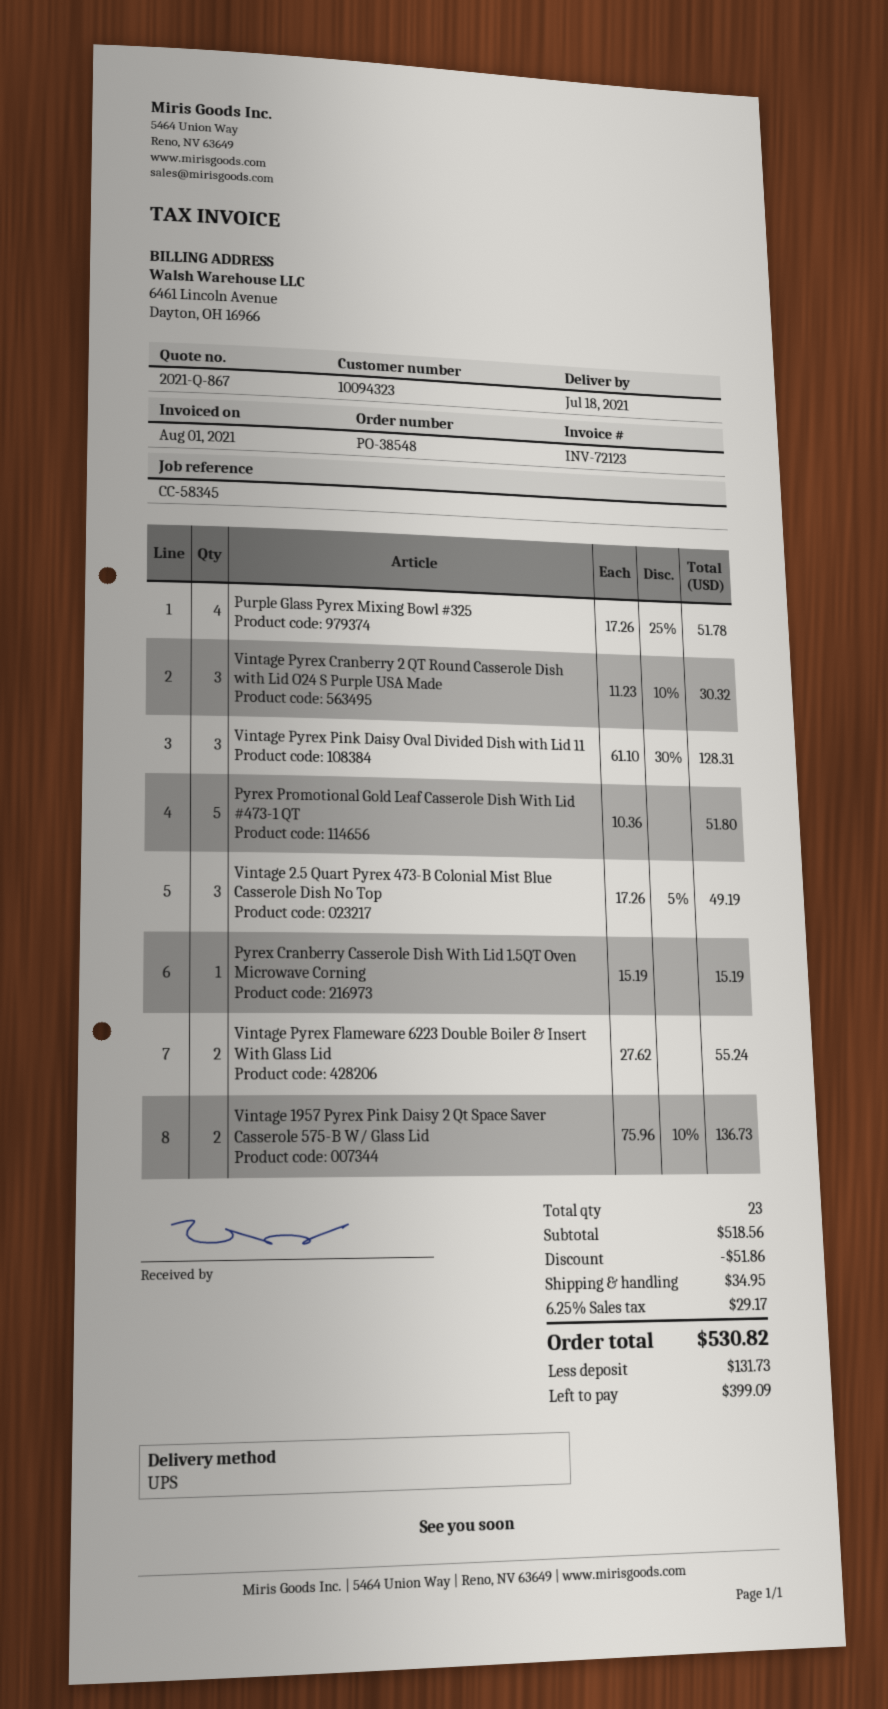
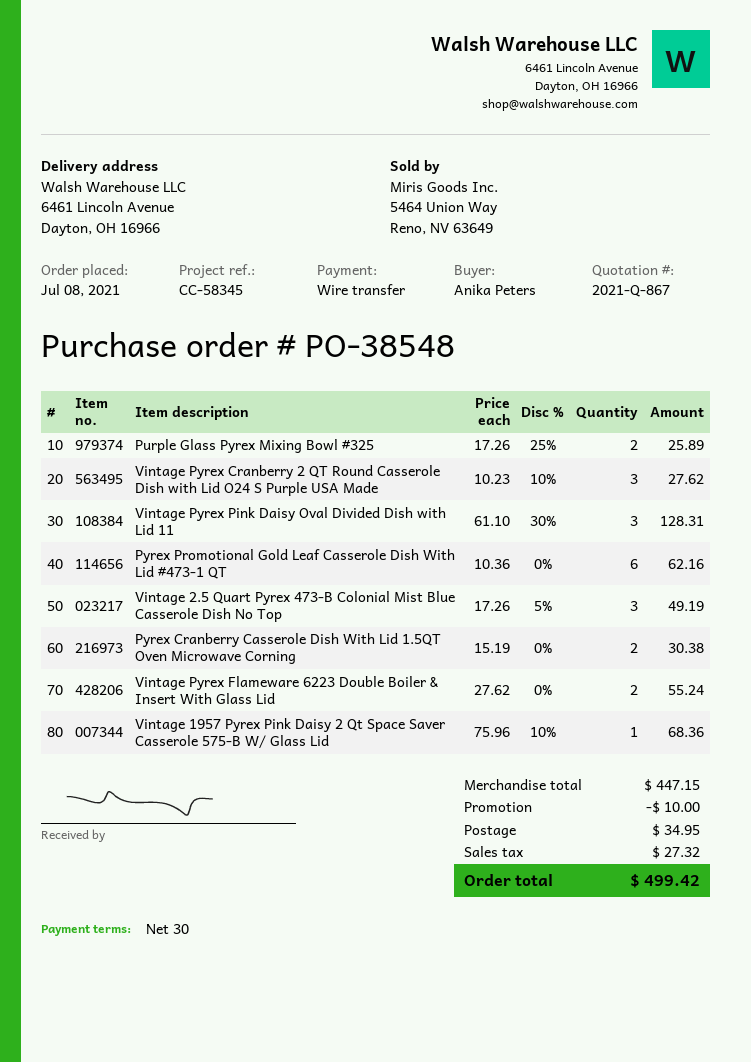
Purple Glass Pyrex Mixing Bowl #325: 4 x 17.26 - 25% = 51.78 -> 2 x 17.26 - 25% = 25.89
Vintage Pyrex Cranberry 2 QT Round Casserole Dish with Lid O24 S Purple USA Made: 3 x 11.23 - 10% = 30.32 -> 3 x 10.23 - 10% = 27.62
Pyrex Promotional Gold Leaf Casserole Dish With Lid #473-1 QT: 5 x 10.36 = 51.80 -> 6 x 10.36 = 62.16
Pyrex Cranberry Casserole Dish With Lid 1.5QT Oven Microwave Corning: 1 x 15.19 = 15.19 -> 2 x 15.19 = 30.38
Vintage 1957 Pyrex Pink Daisy 2 Qt Space Saver Casserole 575-B W/ Glass Lid: 2 x 75.96 - 10% = 136.73 -> 1 x 75.96 - 10% = 68.36
subtotal: 518.56 -> 447.15
discount: 51.86 -> 10.00
tax: 29.17 -> 27.32
total: 530.82 -> 499.42

